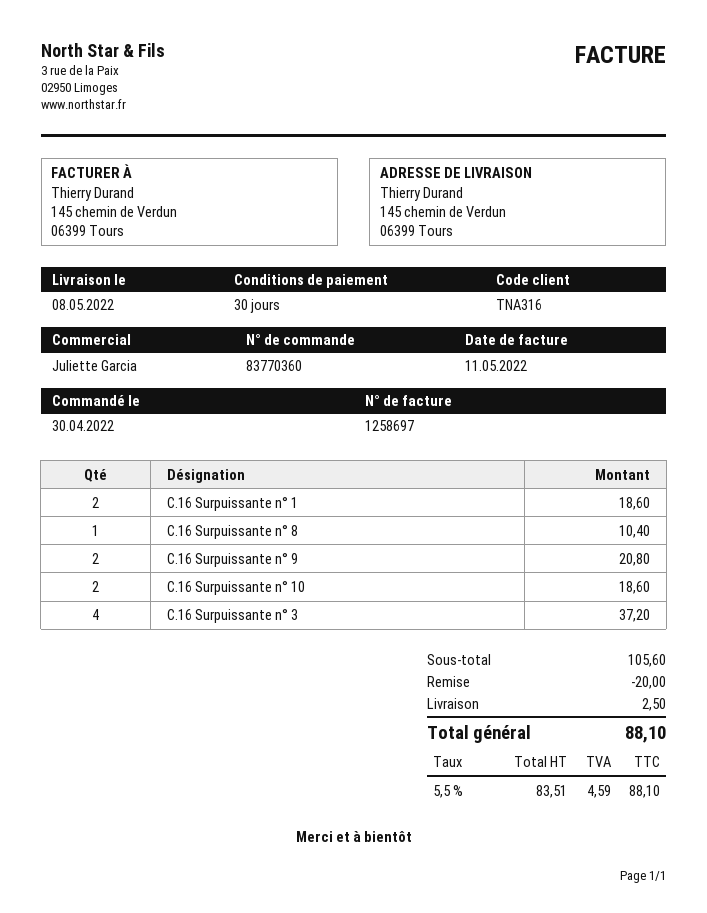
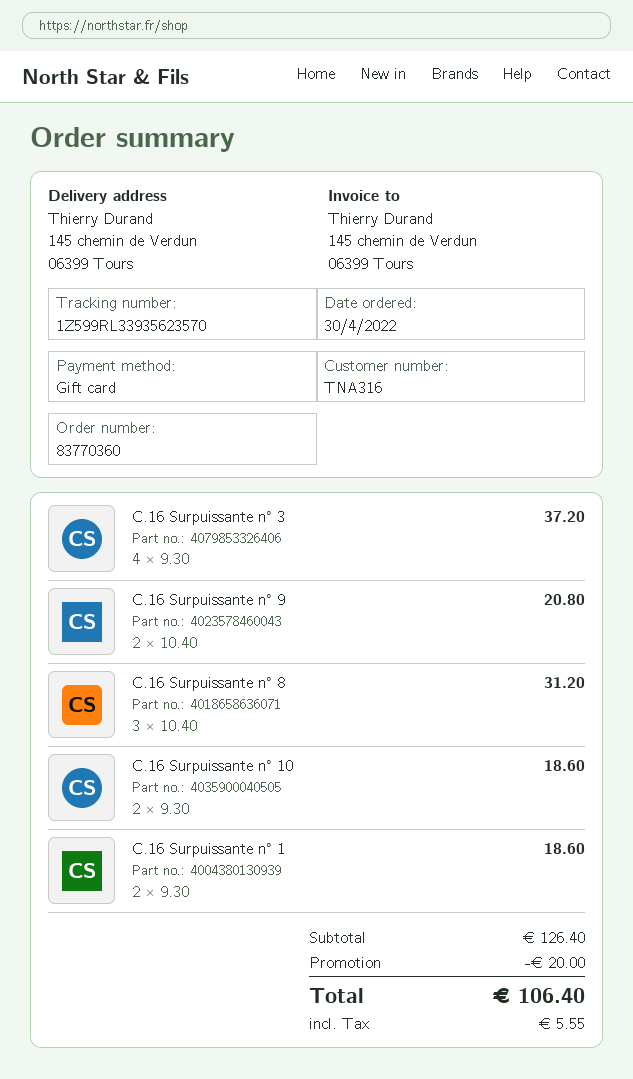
C.16 Surpuissante n° 8: 1 for 10.40 -> 3 for 31.20
subtotal: 105.60 -> 126.40
shipping: 2.50 -> none
tax: 4.59 -> 5.55
total: 88.10 -> 106.40

